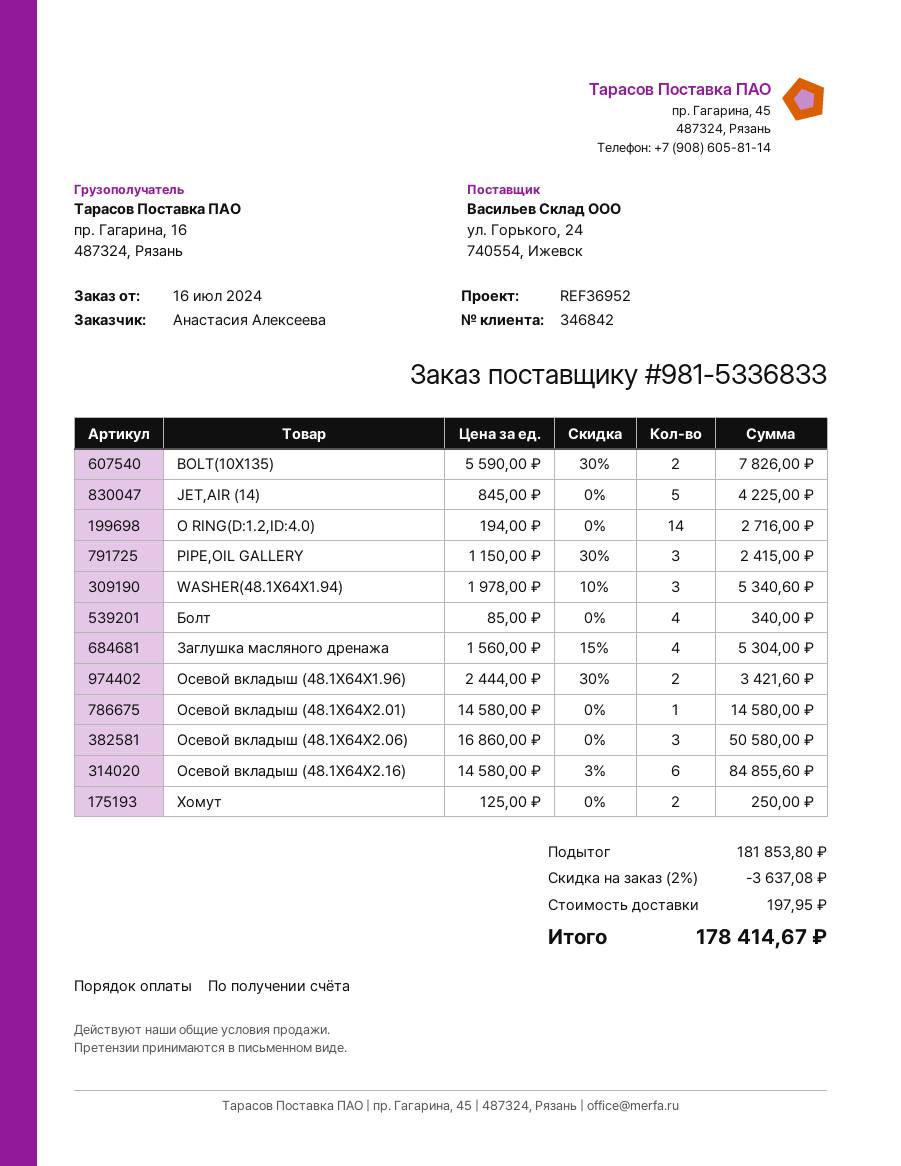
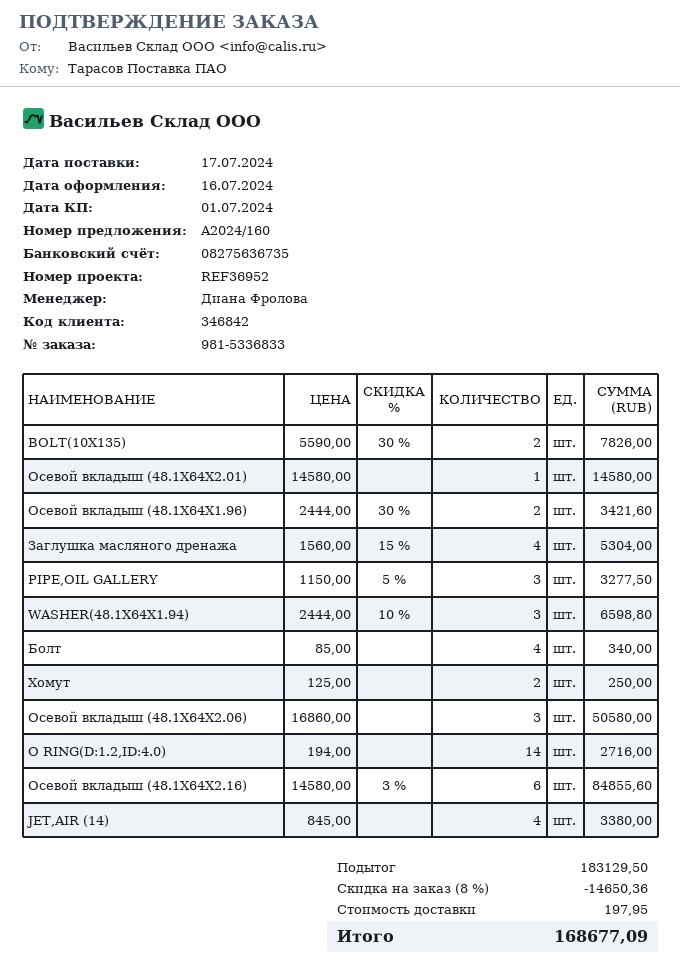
JET,AIR (14): 5 x 845.00 = 4225.00 -> 4 x 845.00 = 3380.00
PIPE,OIL GALLERY: 3 x 1150.00 - 30% = 2415.00 -> 3 x 1150.00 - 5% = 3277.50
WASHER(48.1X64X1.94): 3 x 1978.00 - 10% = 5340.60 -> 3 x 2444.00 - 10% = 6598.80
subtotal: 181853.80 -> 183129.50
discount: 2% = 3637.08 -> 8% = 14650.36
total: 178414.67 -> 168677.09

